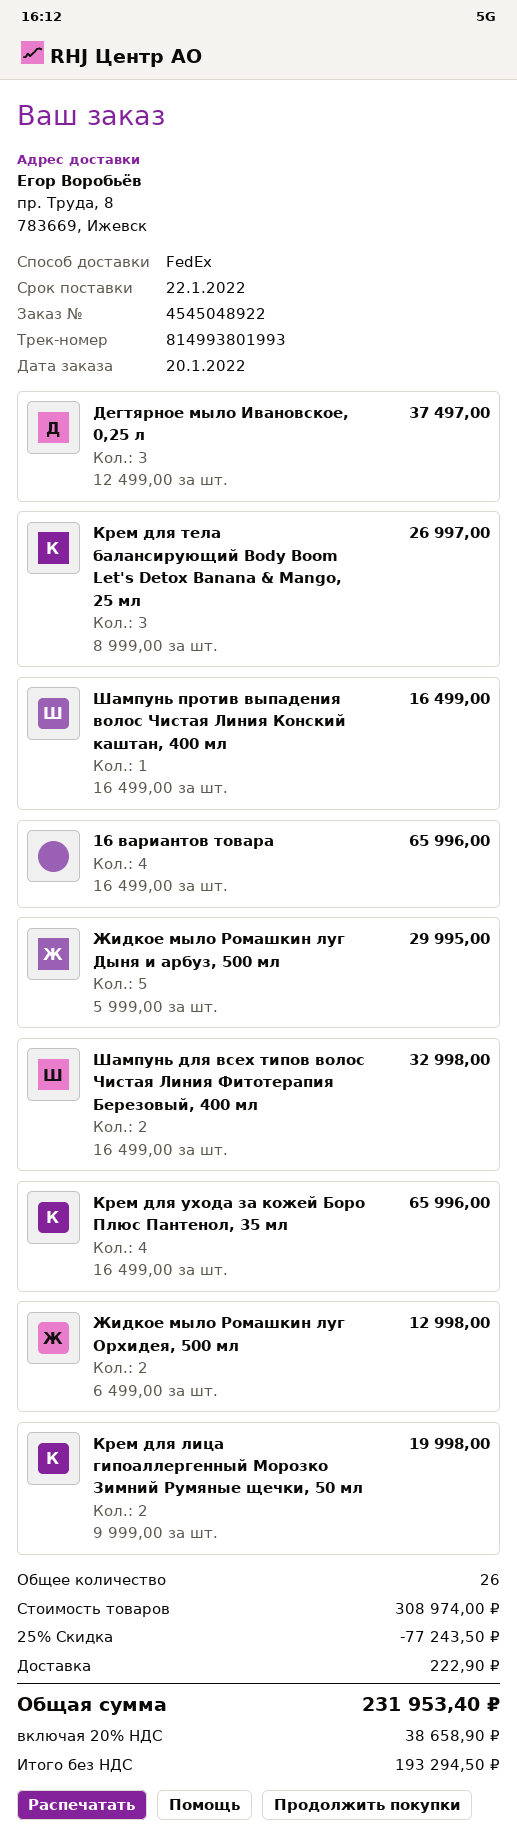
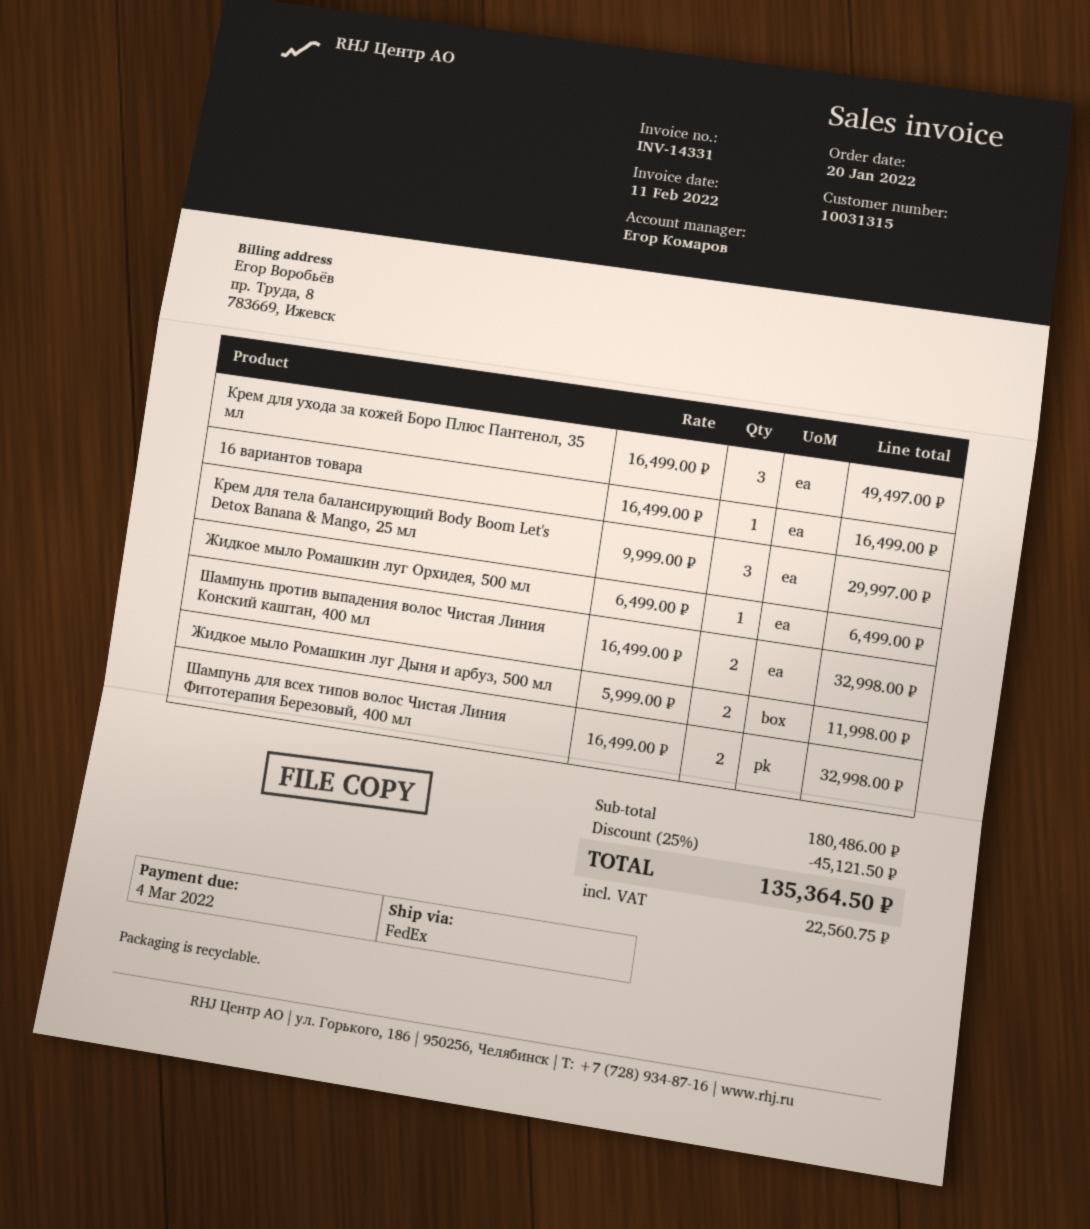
Дегтярное мыло Ивановское, 0,25 л: 3 x 12499.00 = 37497.00 -> none
Крем для тела балансирующий Body Boom Let's Detox Banana & Mango, 25 мл: 3 x 8999.00 = 26997.00 -> 3 x 9999.00 = 29997.00
Шампунь против выпадения волос Чистая Линия Конский каштан, 400 мл: 1 x 16499.00 = 16499.00 -> 2 x 16499.00 = 32998.00
16 вариантов товара: 4 x 16499.00 = 65996.00 -> 1 x 16499.00 = 16499.00
Жидкое мыло Ромашкин луг Дыня и арбуз, 500 мл: 5 x 5999.00 = 29995.00 -> 2 x 5999.00 = 11998.00
Крем для ухода за кожей Боро Плюс Пантенол, 35 мл: 4 x 16499.00 = 65996.00 -> 3 x 16499.00 = 49497.00
Жидкое мыло Ромашкин луг Орхидея, 500 мл: 2 x 6499.00 = 12998.00 -> 1 x 6499.00 = 6499.00
Крем для лица гипоаллергенный Морозко Зимний Румяные щечки, 50 мл: 2 x 9999.00 = 19998.00 -> none
subtotal: 308974.00 -> 180486.00
discount: 25% = 77243.50 -> 25% = 45121.50
shipping: 222.90 -> none
tax: 38658.90 -> 22560.75
total: 231953.40 -> 135364.50

